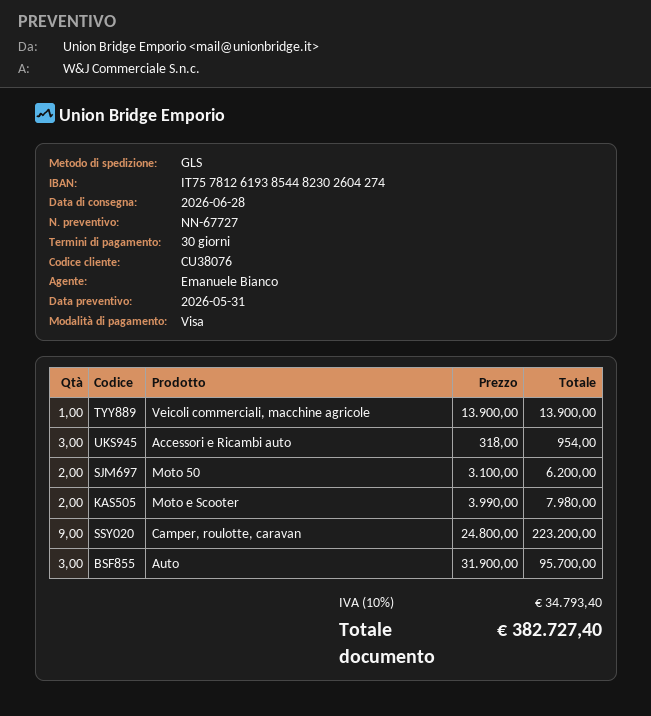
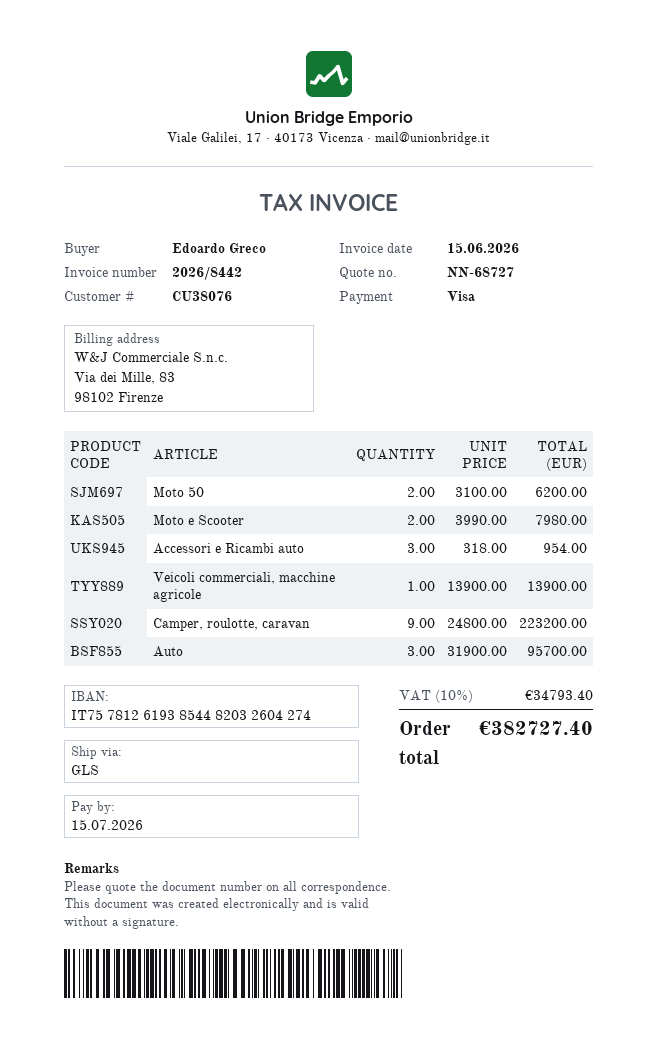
quote number: NN-67727 -> NN-68727
bank account: IT7578126193854482302604274 -> IT7578126193854482032604274

